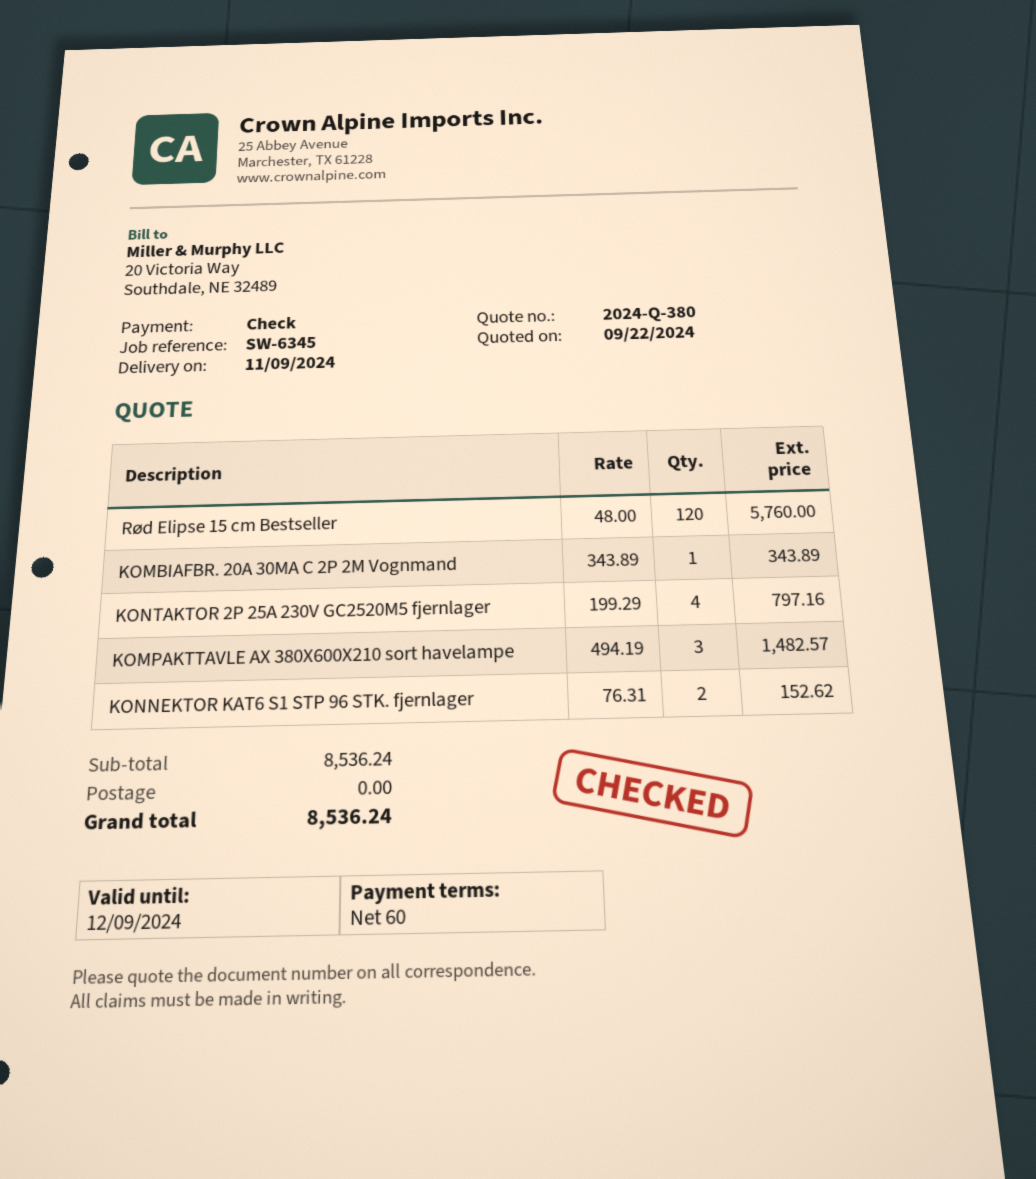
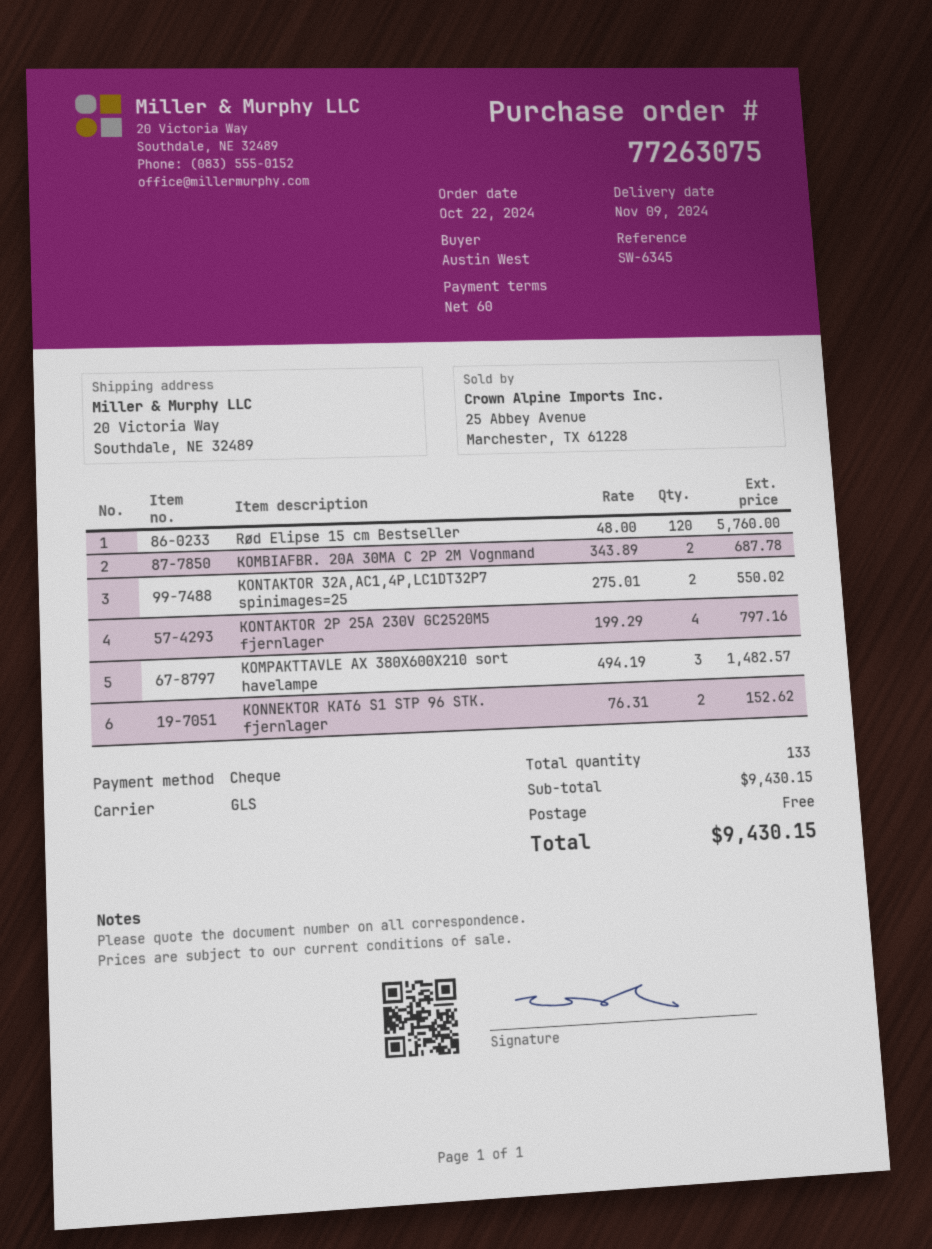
KOMBIAFBR. 20A 30MA C 2P 2M Vognmand: 1 x 343.89 = 343.89 -> 2 x 343.89 = 687.78
KONTAKTOR 32A,AC1,4P,LC1DT32P7 spinimages=25: none -> 2 x 275.01 = 550.02
subtotal: 8536.24 -> 9430.15
total: 8536.24 -> 9430.15

